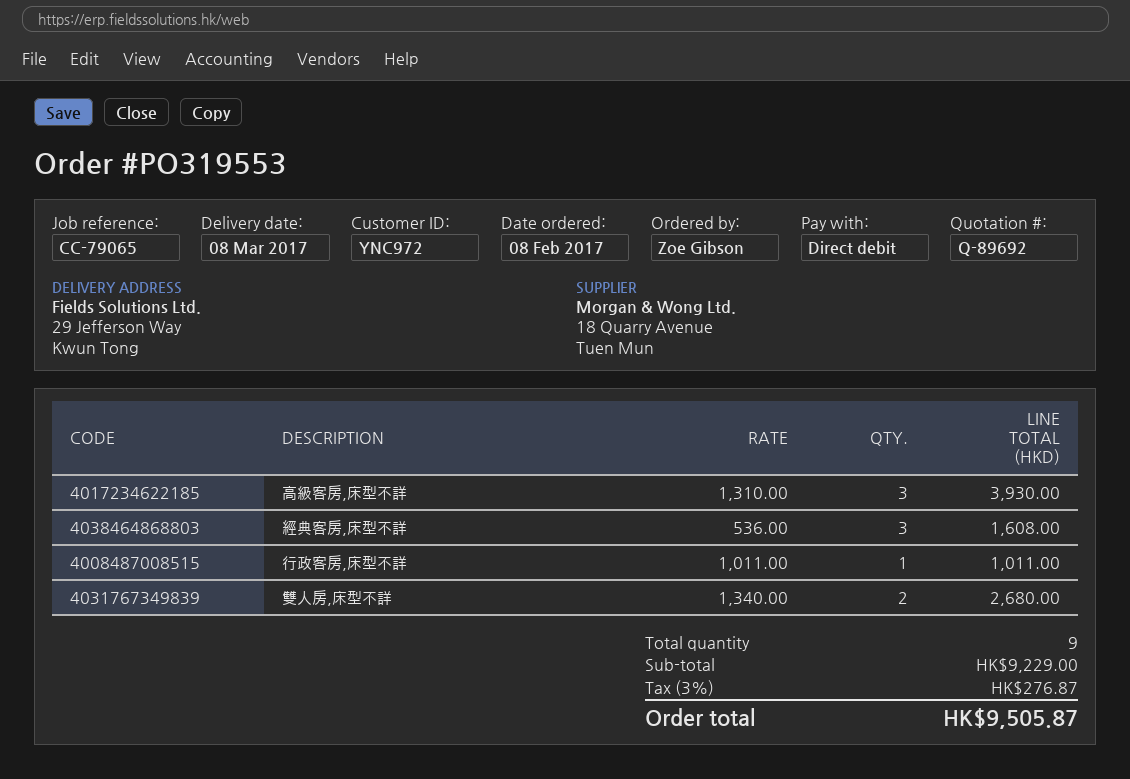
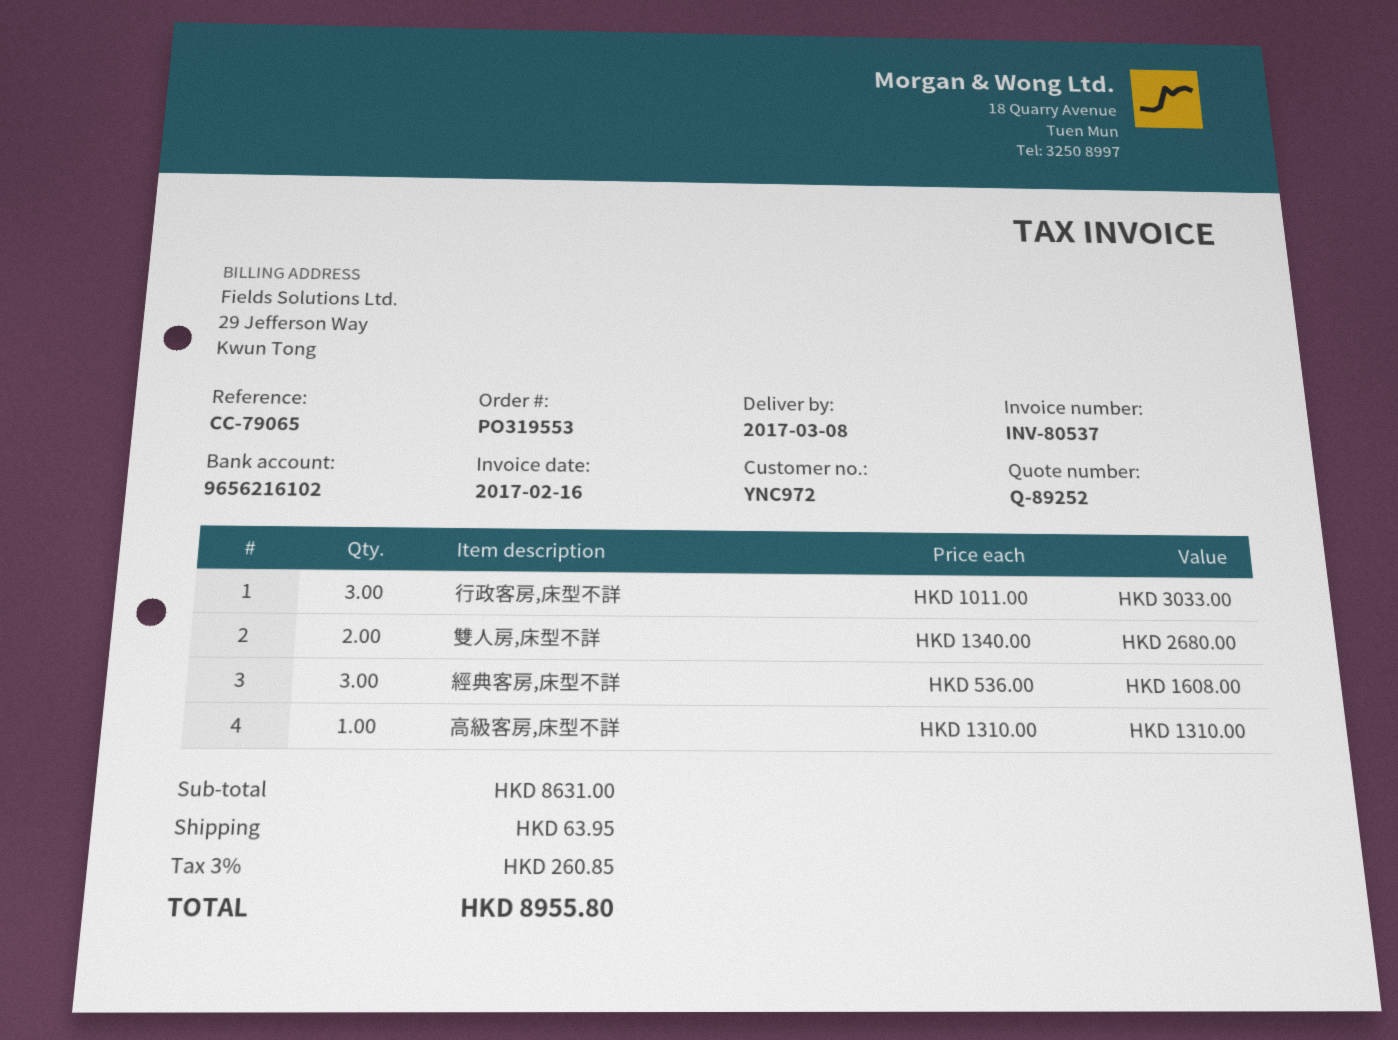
quote number: Q-89692 -> Q-89252
高級客房,床型不詳: 3 x 1310.00 = 3930.00 -> 1 x 1310.00 = 1310.00
行政客房,床型不詳: 1 x 1011.00 = 1011.00 -> 3 x 1011.00 = 3033.00
subtotal: 9229.00 -> 8631.00
shipping: none -> 63.95
tax: 3% = 276.87 -> 3% = 260.85
total: 9505.87 -> 8955.80

